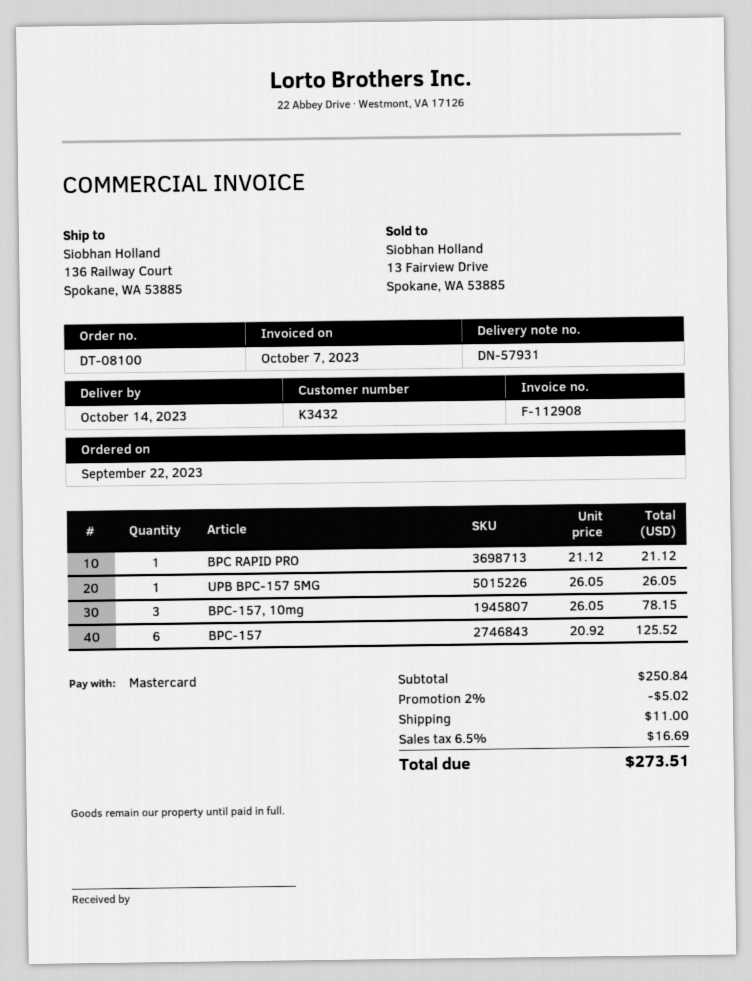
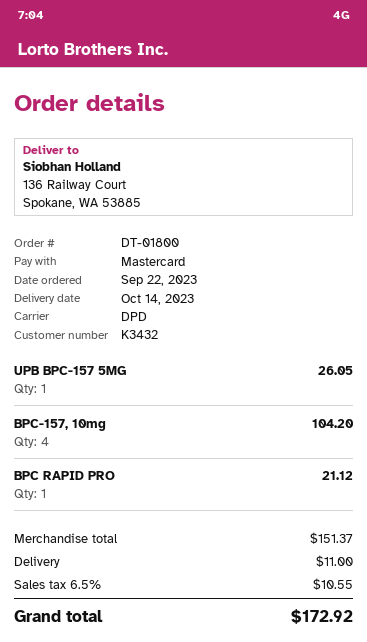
order number: DT-08100 -> DT-01800
BPC-157, 10mg: 3 for 78.15 -> 4 for 104.20
BPC-157: 6 for 125.52 -> none
subtotal: 250.84 -> 151.37
discount: 2% = 5.02 -> none
tax: 6.5% = 16.69 -> 6.5% = 10.55
total: 273.51 -> 172.92

